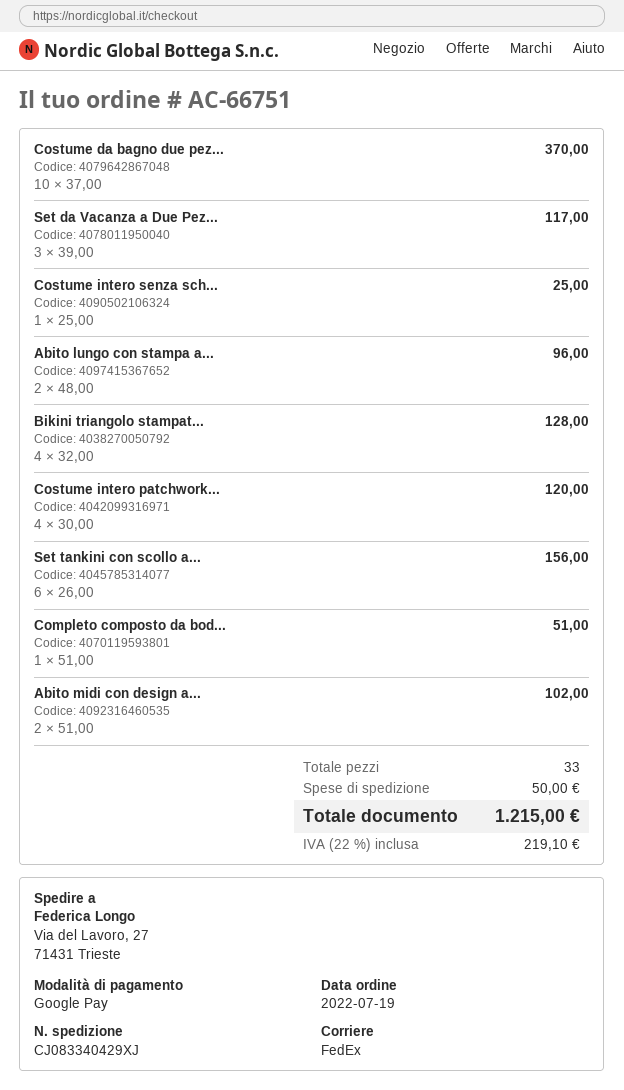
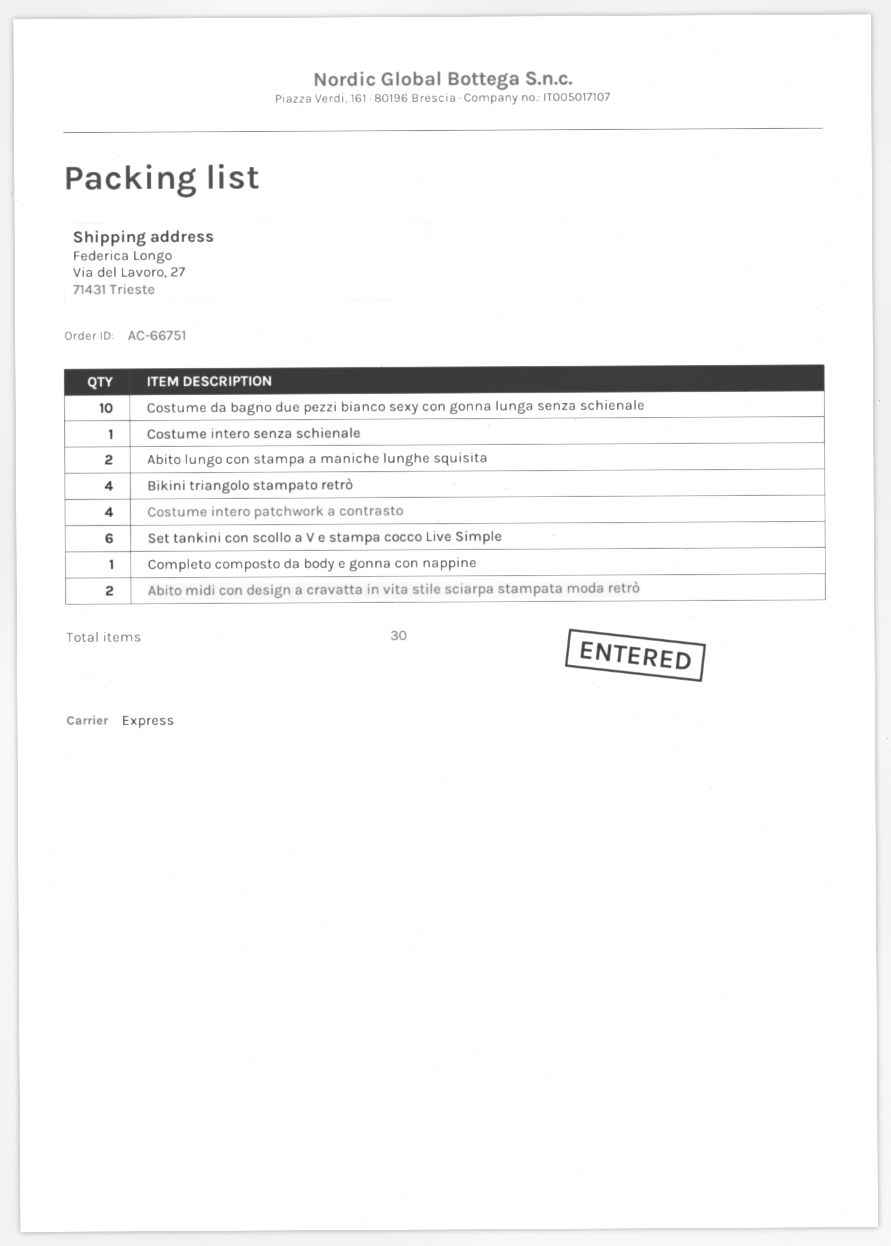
shipping method: FedEx -> express
Set da Vacanza a Due Pez...: 3 -> none
total quantity: 33 -> 30

